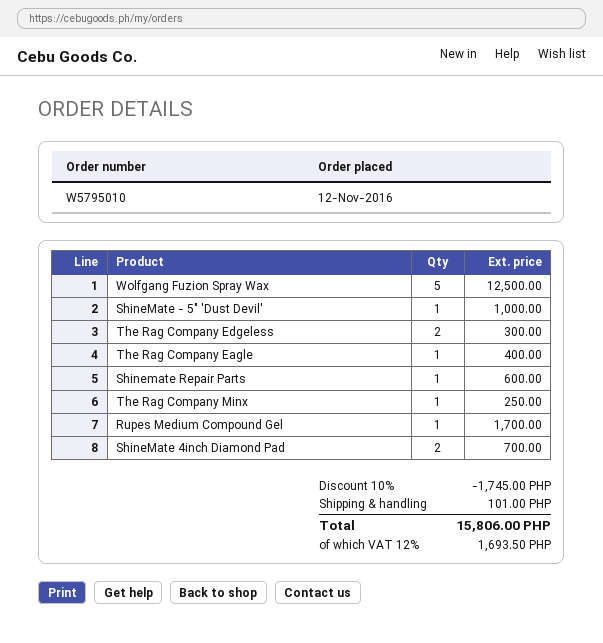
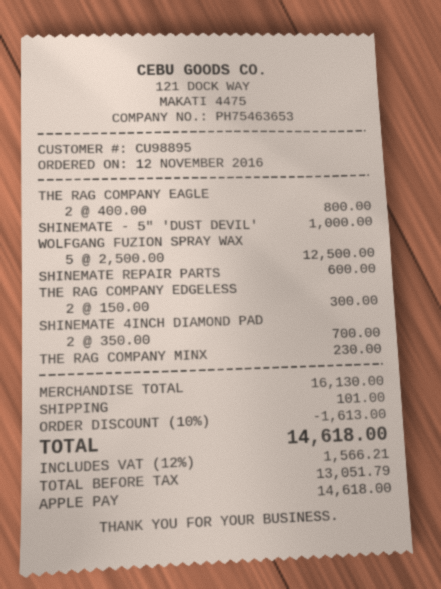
The Rag Company Eagle: 1 for 400.00 -> 2 for 800.00
The Rag Company Minx: 1 for 250.00 -> 1 for 230.00
Rupes Medium Compound Gel: 1 for 1700.00 -> none
discount: 10% = 1745.00 -> 10% = 1613.00
tax: 12% = 1693.50 -> 12% = 1566.21
total: 15806.00 -> 14618.00

